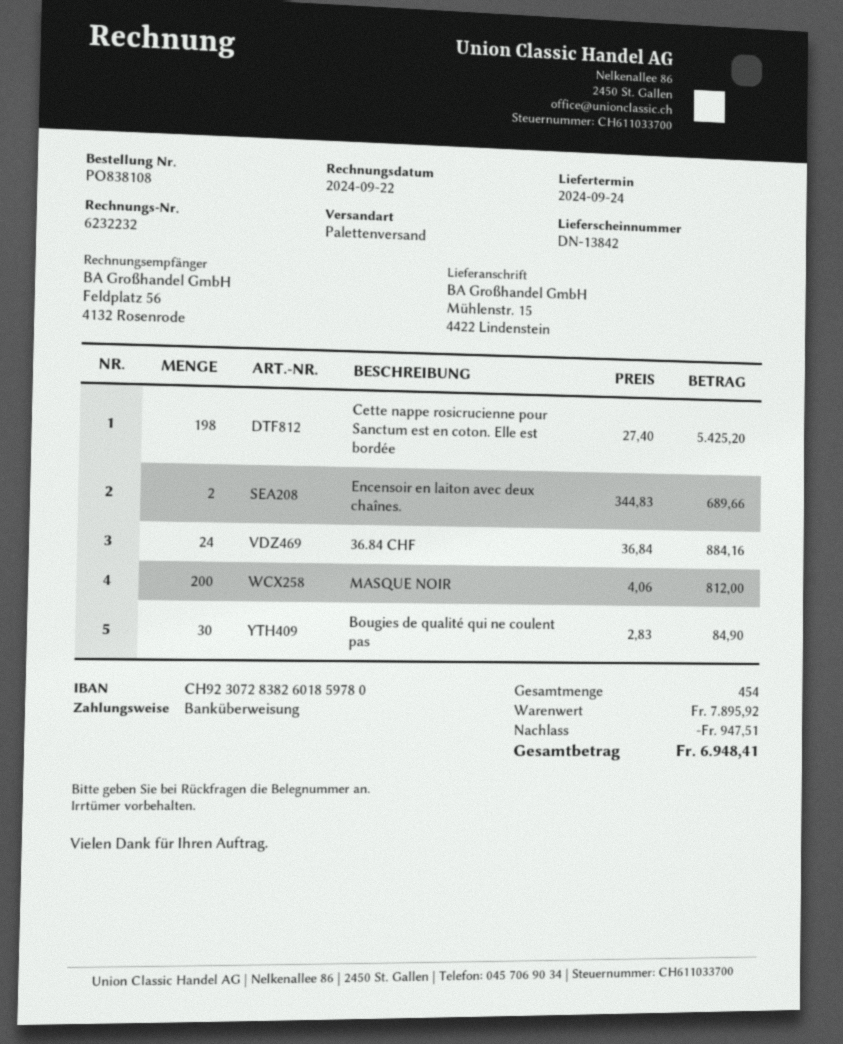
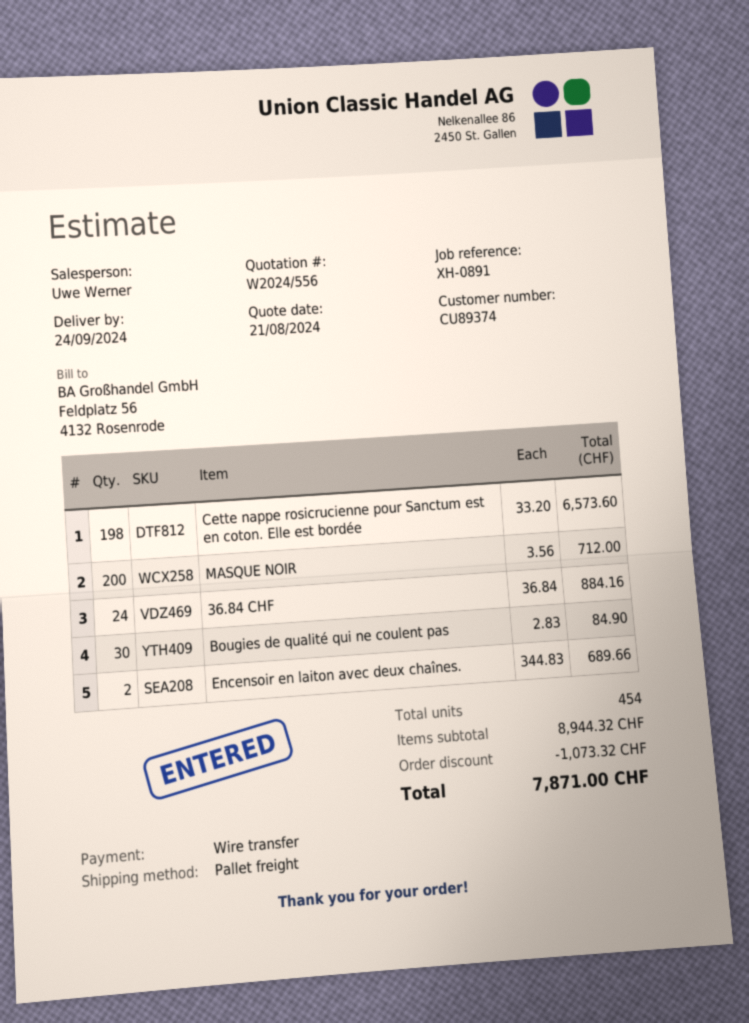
Cette nappe rosicrucienne pour Sanctum est en coton. Elle est bordée: 198 x 27.40 = 5425.20 -> 198 x 33.20 = 6573.60
MASQUE NOIR: 200 x 4.06 = 812.00 -> 200 x 3.56 = 712.00
subtotal: 7895.92 -> 8944.32
discount: 947.51 -> 1073.32
total: 6948.41 -> 7871.00

